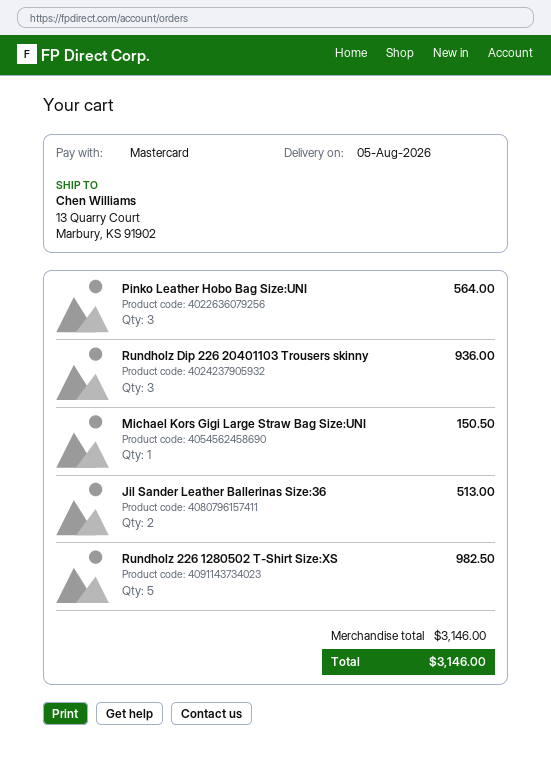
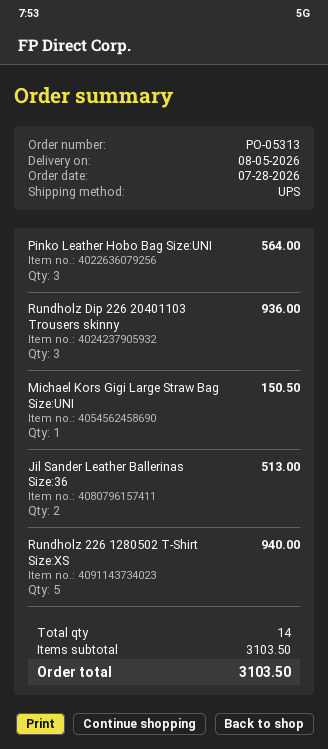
Rundholz 226 1280502 T-Shirt Size:XS: 5 for 982.50 -> 5 for 940.00
subtotal: 3146.00 -> 3103.50
total: 3146.00 -> 3103.50

